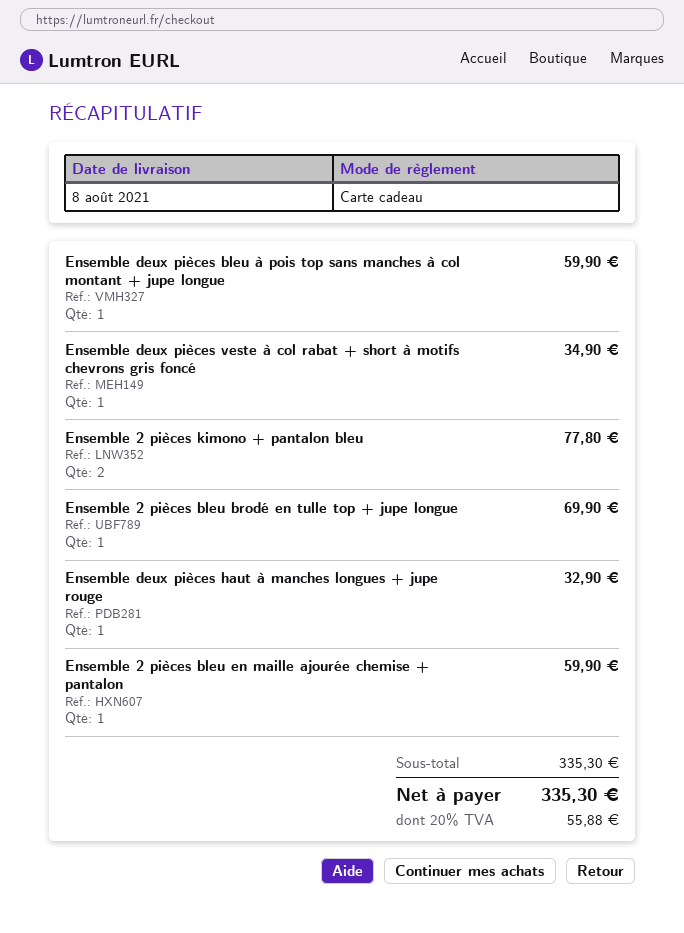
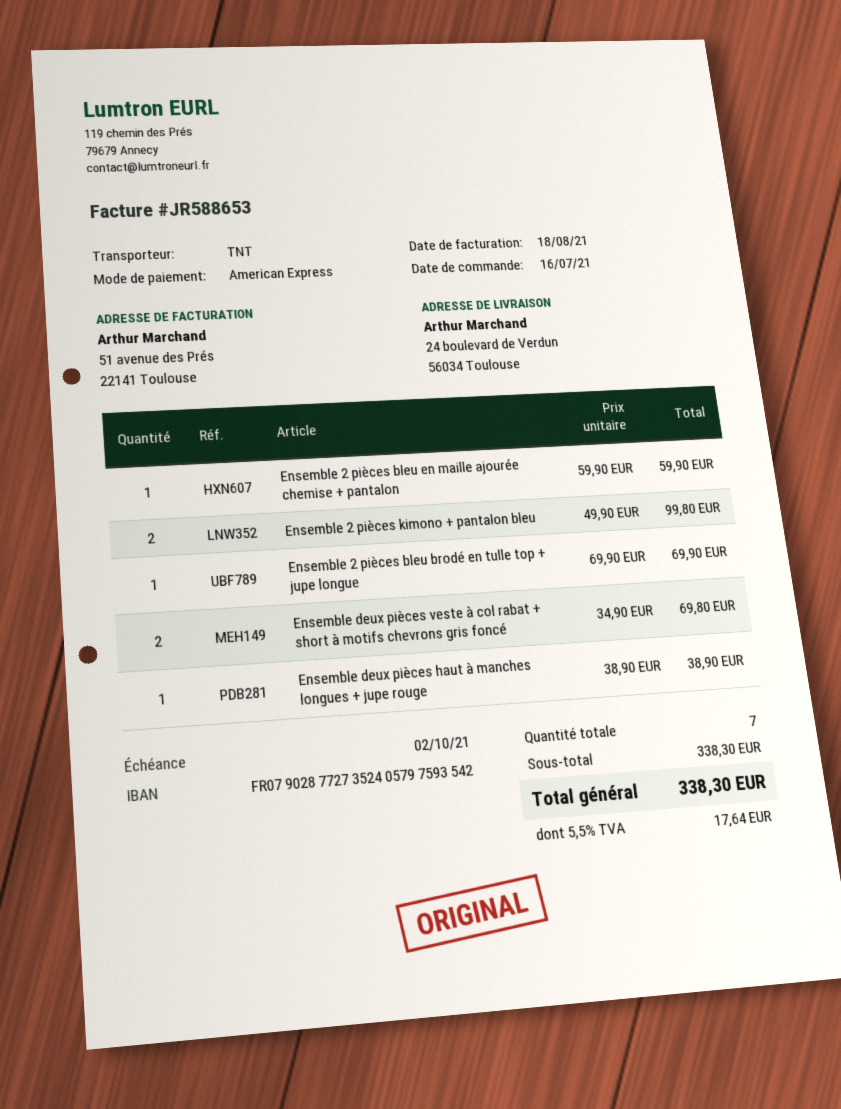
payment method: gift card -> American Express
Ensemble deux pièces bleu à pois top sans manches à col montant + jupe longue: 1 for 59.90 -> none
Ensemble deux pièces veste à col rabat + short à motifs chevrons gris foncé: 1 for 34.90 -> 2 for 69.80
Ensemble 2 pièces kimono + pantalon bleu: 2 for 77.80 -> 2 for 99.80
Ensemble deux pièces haut à manches longues + jupe rouge: 1 for 32.90 -> 1 for 38.90
subtotal: 335.30 -> 338.30
tax: 20% = 55.88 -> 5.5% = 17.64
total: 335.30 -> 338.30

